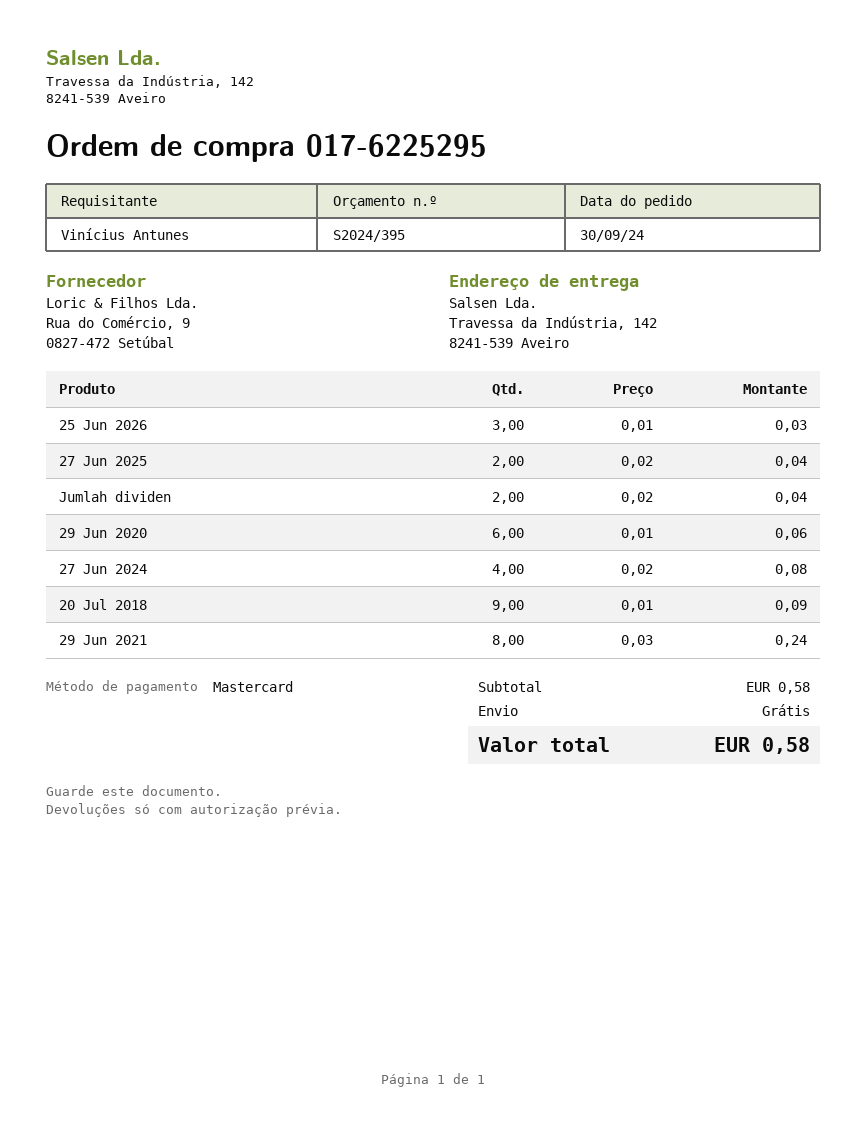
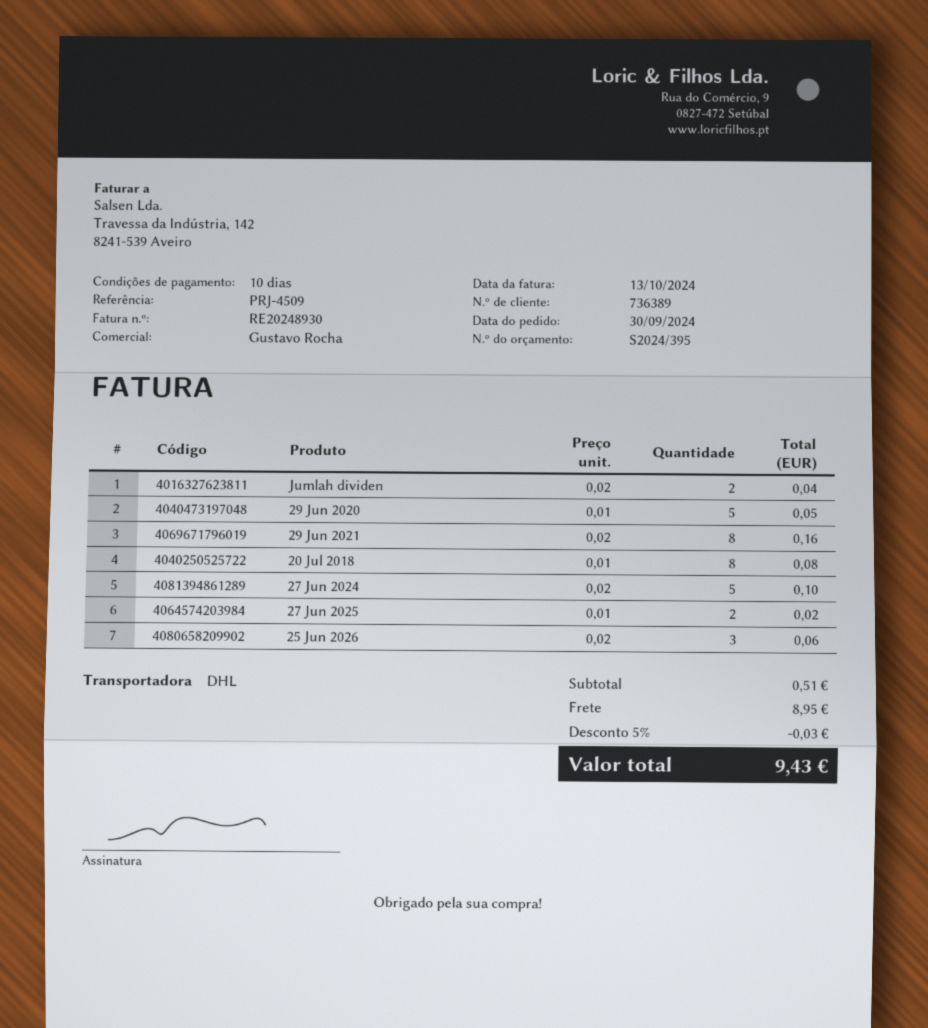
25 Jun 2026: 3 x 0.01 = 0.03 -> 3 x 0.02 = 0.06
27 Jun 2025: 2 x 0.02 = 0.04 -> 2 x 0.01 = 0.02
29 Jun 2020: 6 x 0.01 = 0.06 -> 5 x 0.01 = 0.05
27 Jun 2024: 4 x 0.02 = 0.08 -> 5 x 0.02 = 0.10
20 Jul 2018: 9 x 0.01 = 0.09 -> 8 x 0.01 = 0.08
29 Jun 2021: 8 x 0.03 = 0.24 -> 8 x 0.02 = 0.16
subtotal: 0.58 -> 0.51
discount: none -> 5% = 0.03
shipping: 0.00 -> 8.95
total: 0.58 -> 9.43

